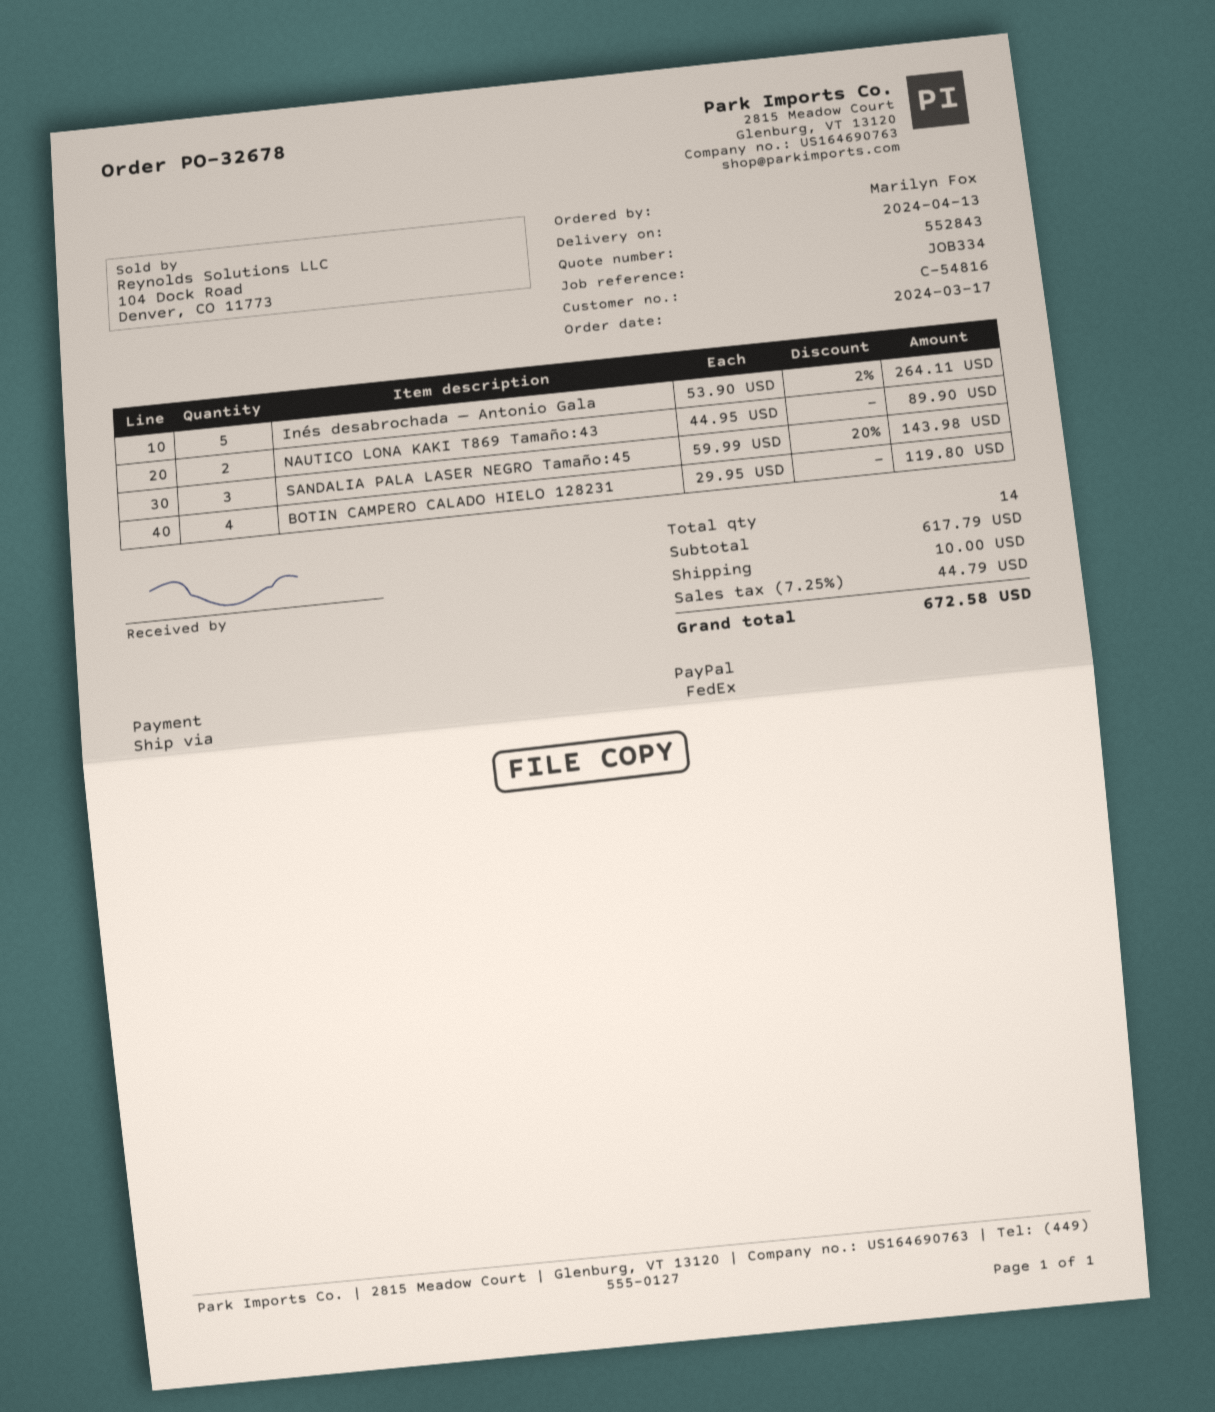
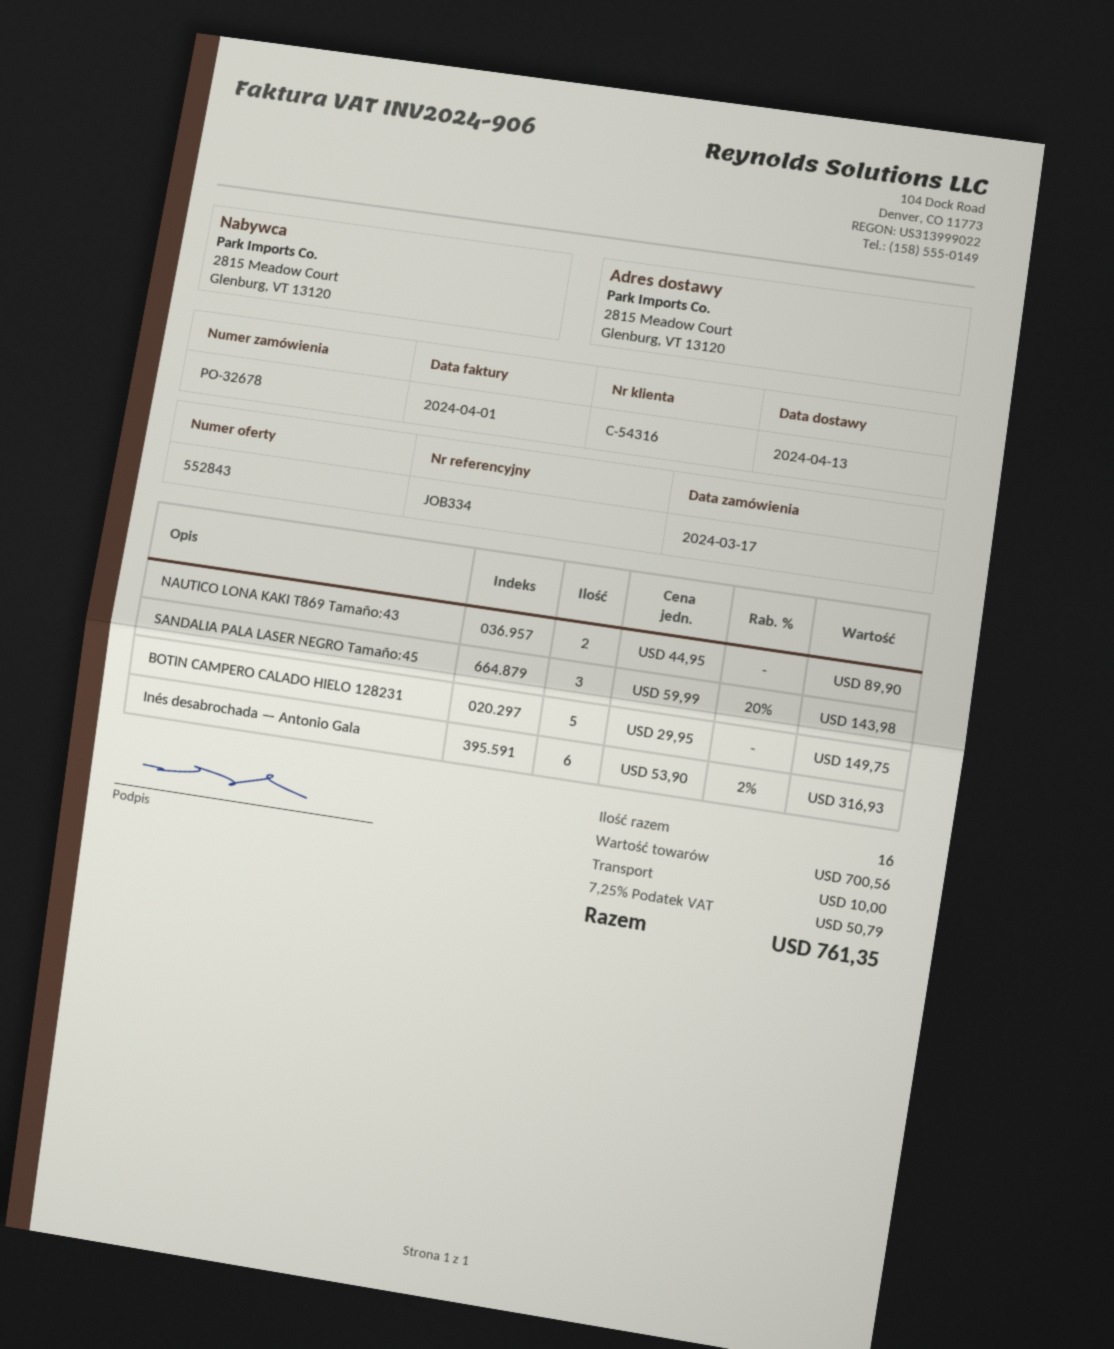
customer number: C-54816 -> C-54316
Inés desabrochada — Antonio Gala: 5 x 53.90 - 2% = 264.11 -> 6 x 53.90 - 2% = 316.93
BOTIN CAMPERO CALADO HIELO 128231: 4 x 29.95 = 119.80 -> 5 x 29.95 = 149.75
total quantity: 14 -> 16
subtotal: 617.79 -> 700.56
tax: 7.25% = 44.79 -> 7.25% = 50.79
total: 672.58 -> 761.35

